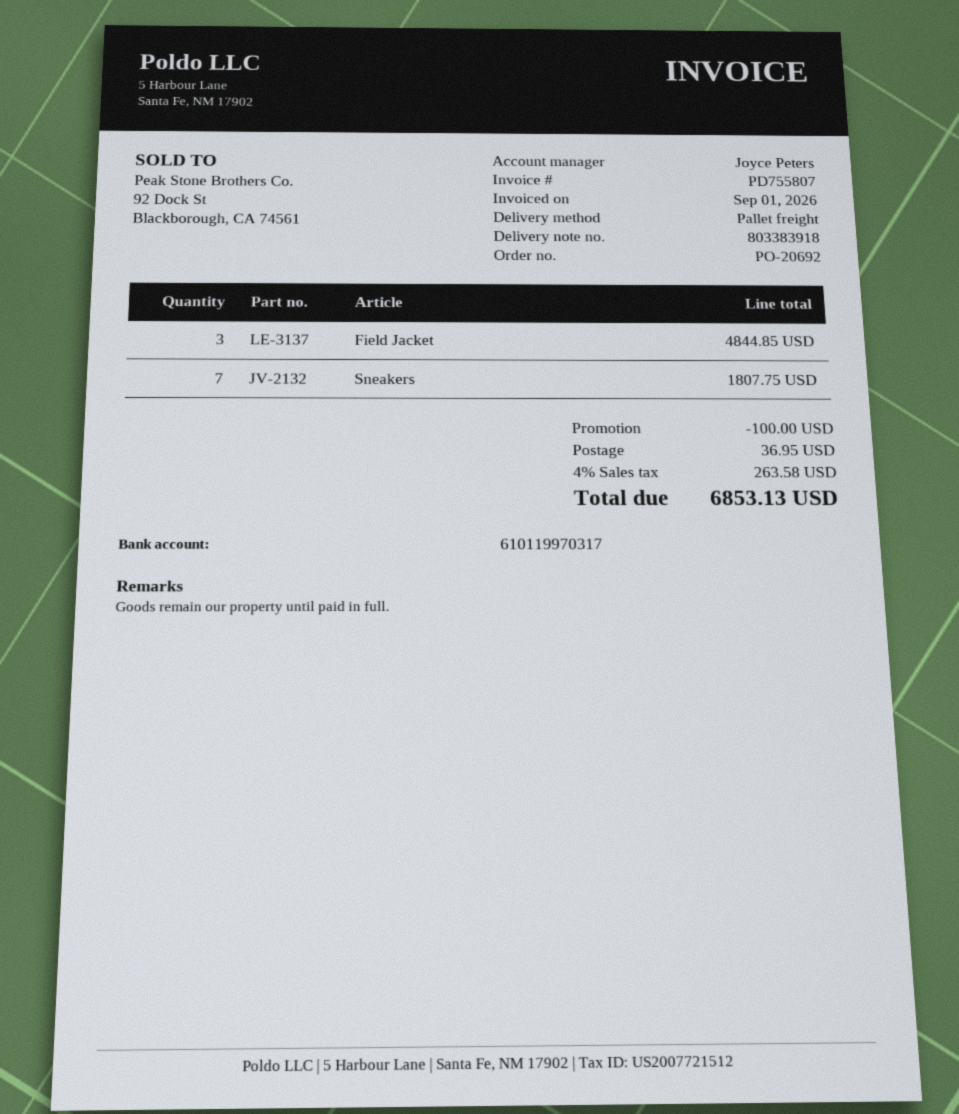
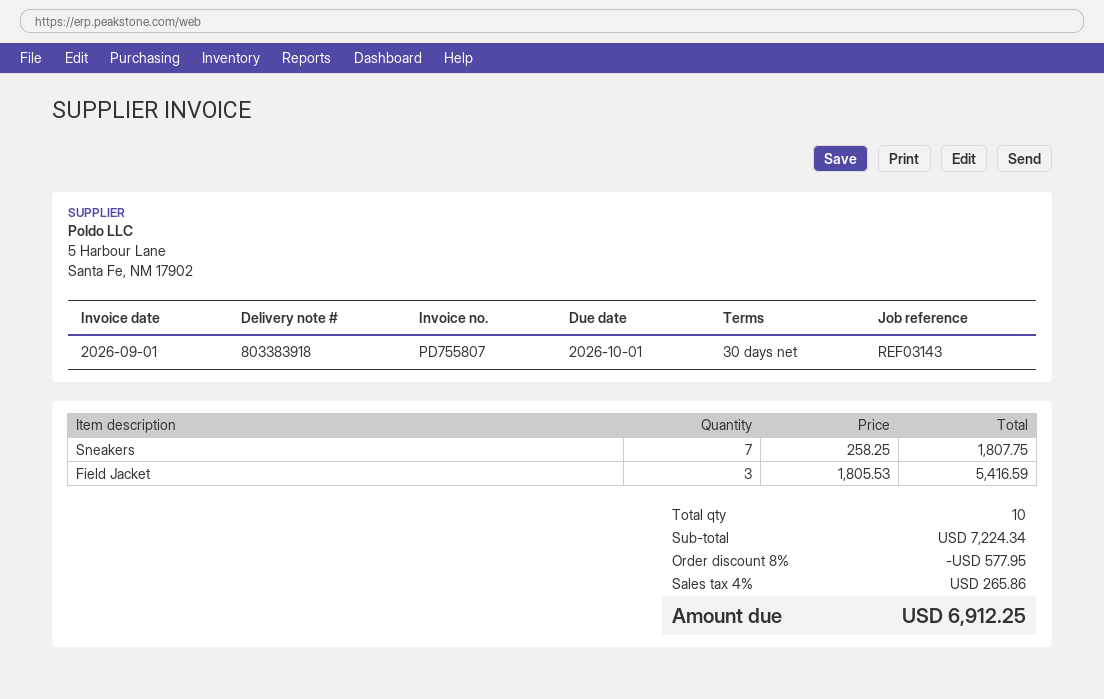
Field Jacket: 3 for 4844.85 -> 3 for 5416.59
discount: 100.00 -> 577.95
shipping: 36.95 -> none
tax: 4% = 263.58 -> 4% = 265.86
total: 6853.13 -> 6912.25

